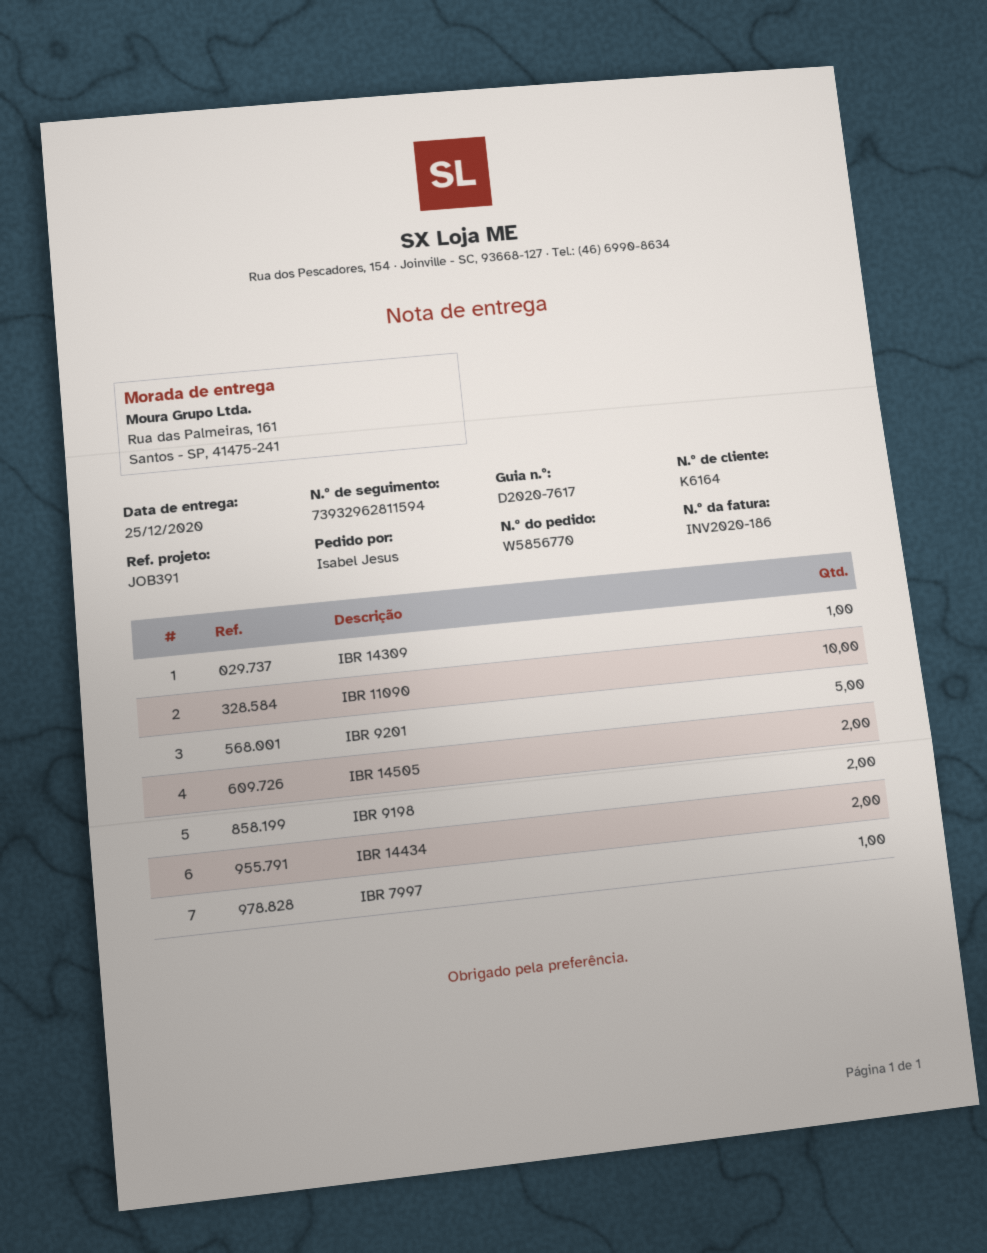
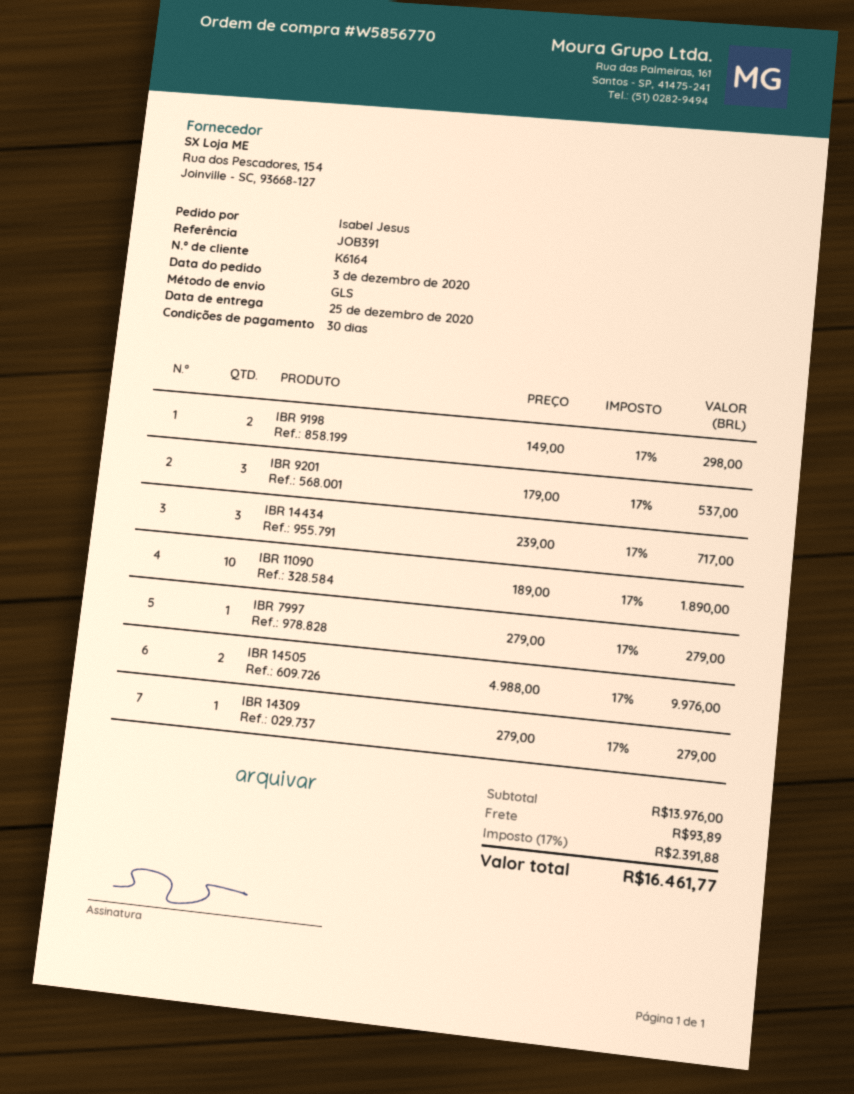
IBR 9201: 5 -> 3
IBR 14434: 2 -> 3

